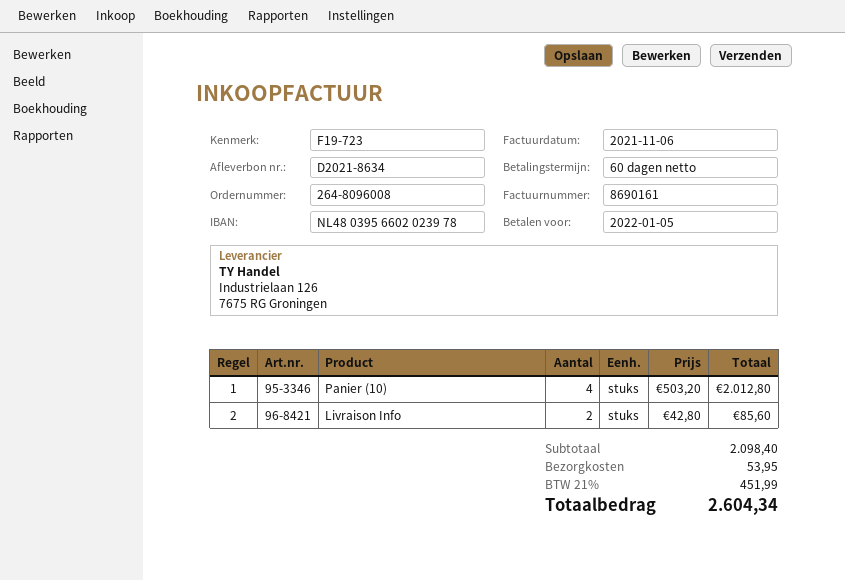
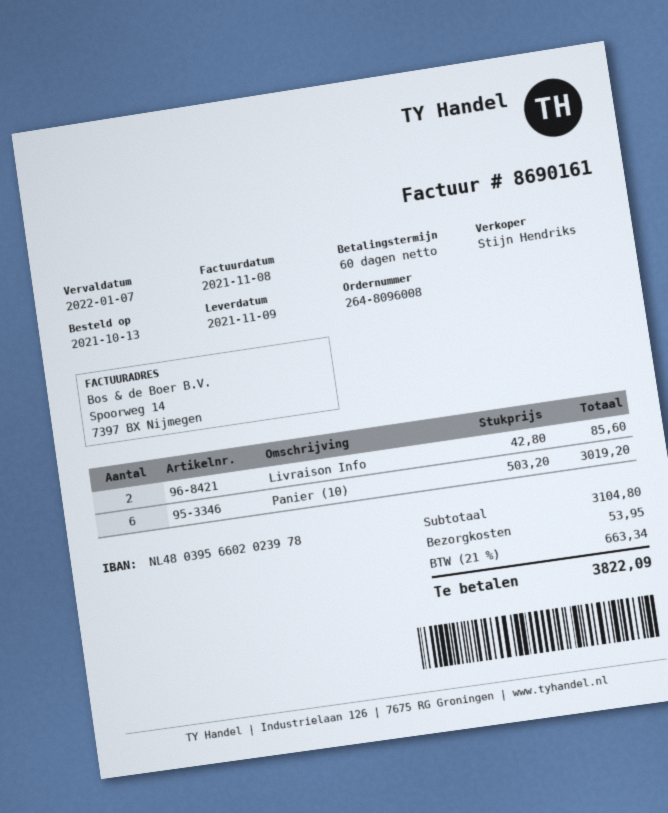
invoice date: 2021-11-06 -> 2021-11-08
due date: 2022-01-05 -> 2022-01-07
Panier (10): 4 x 503.20 = 2012.80 -> 6 x 503.20 = 3019.20
subtotal: 2098.40 -> 3104.80
tax: 21% = 451.99 -> 21% = 663.34
total: 2604.34 -> 3822.09

